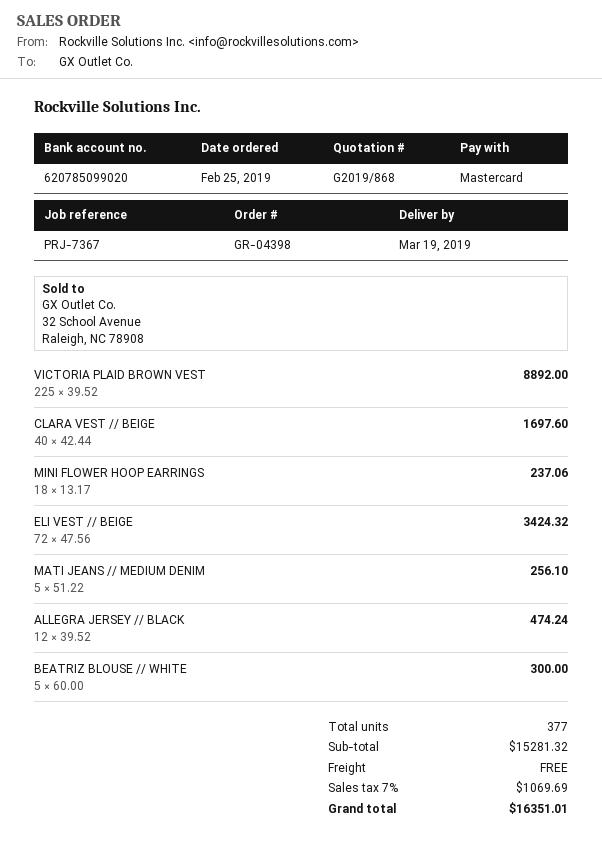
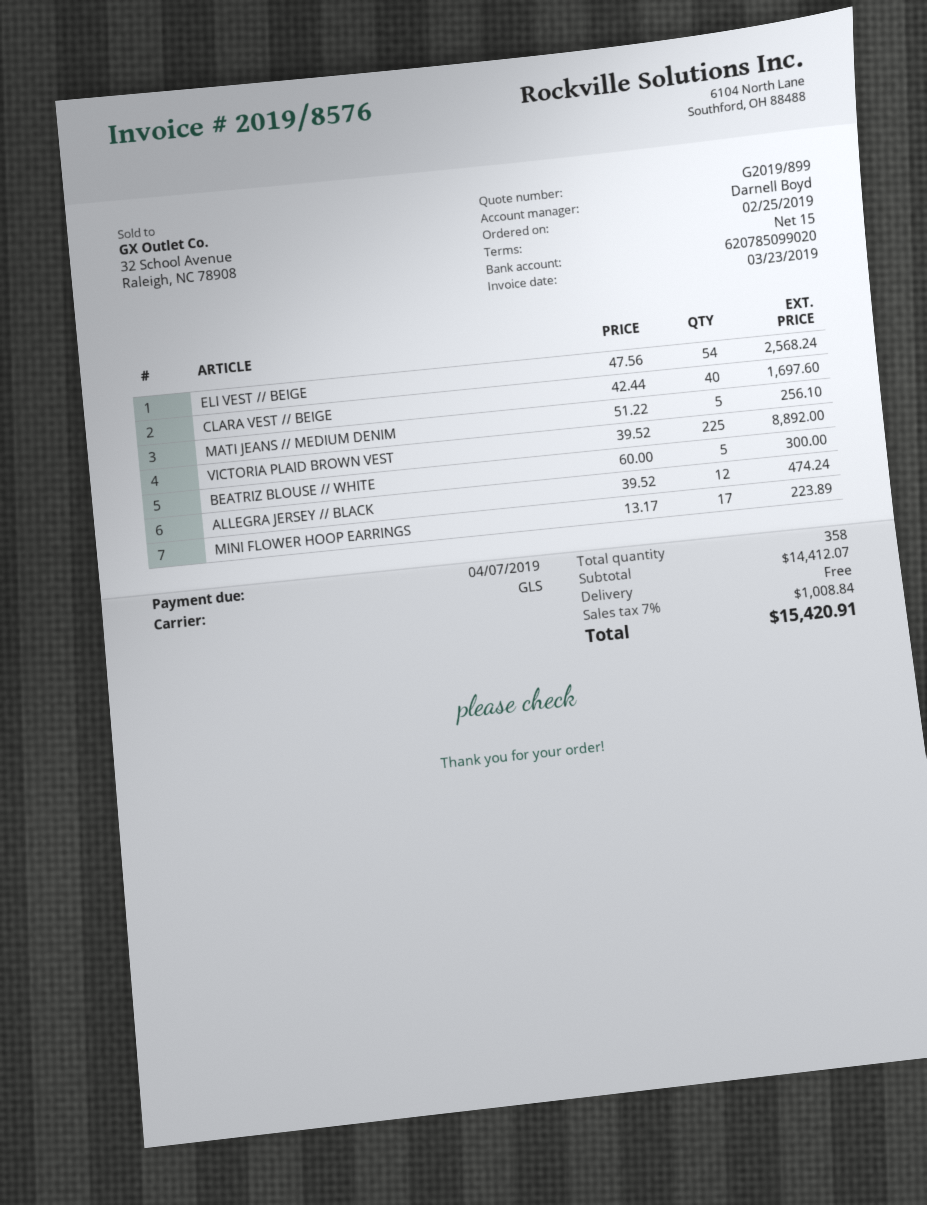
quote number: G2019/868 -> G2019/899
MINI FLOWER HOOP EARRINGS: 18 x 13.17 = 237.06 -> 17 x 13.17 = 223.89
ELI VEST // BEIGE: 72 x 47.56 = 3424.32 -> 54 x 47.56 = 2568.24
total quantity: 377 -> 358
subtotal: 15281.32 -> 14412.07
tax: 7% = 1069.69 -> 7% = 1008.84
total: 16351.01 -> 15420.91

